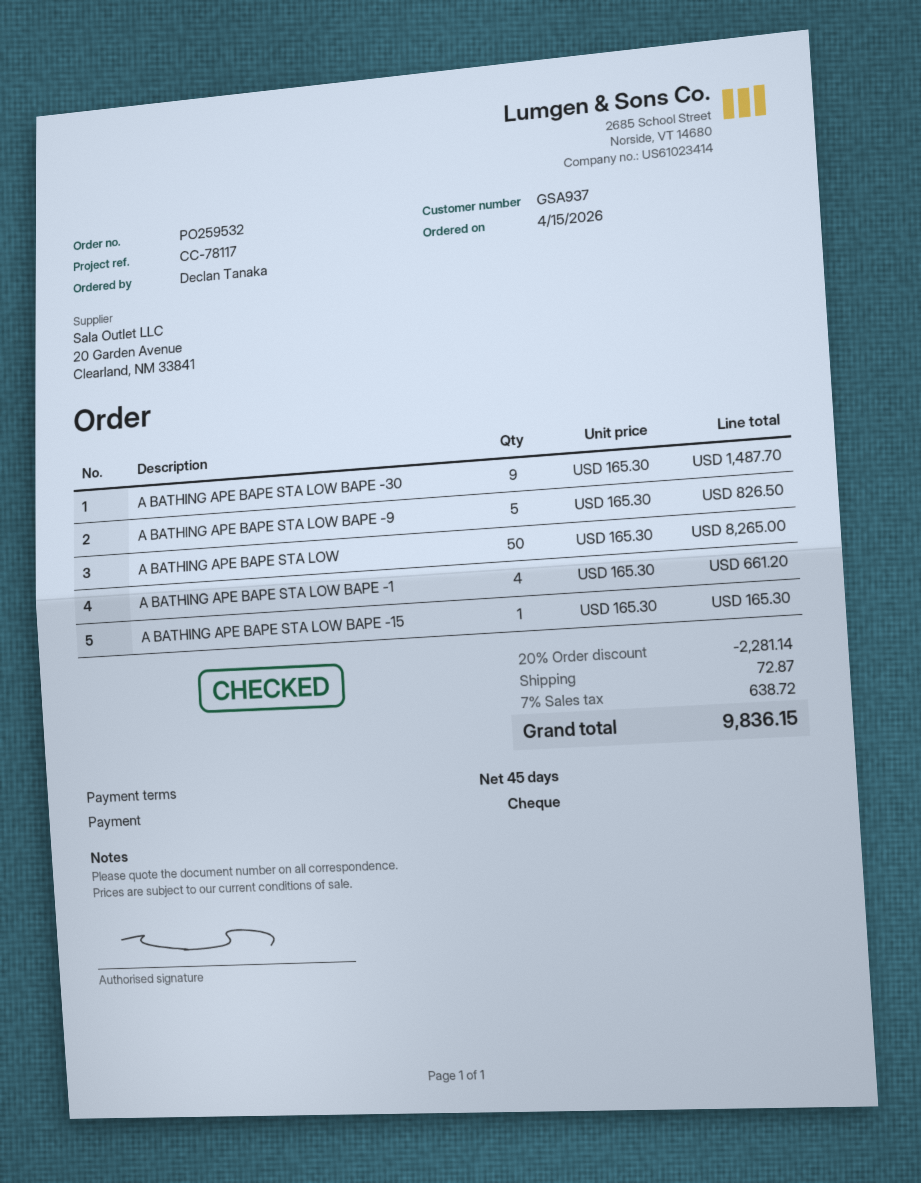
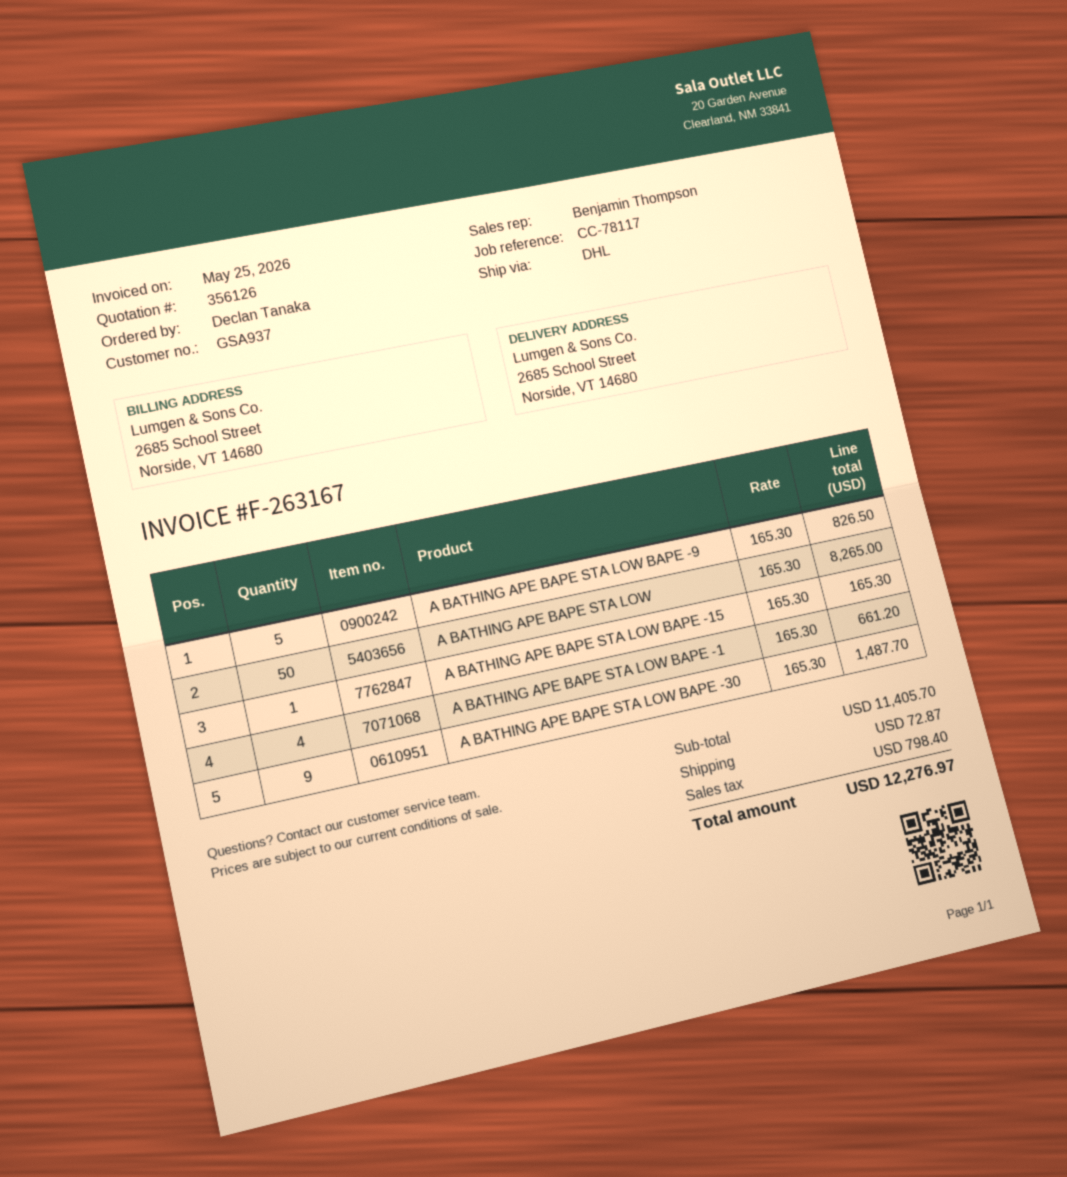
discount: 20% = 2281.14 -> none
tax: 638.72 -> 798.40
total: 9836.15 -> 12276.97

